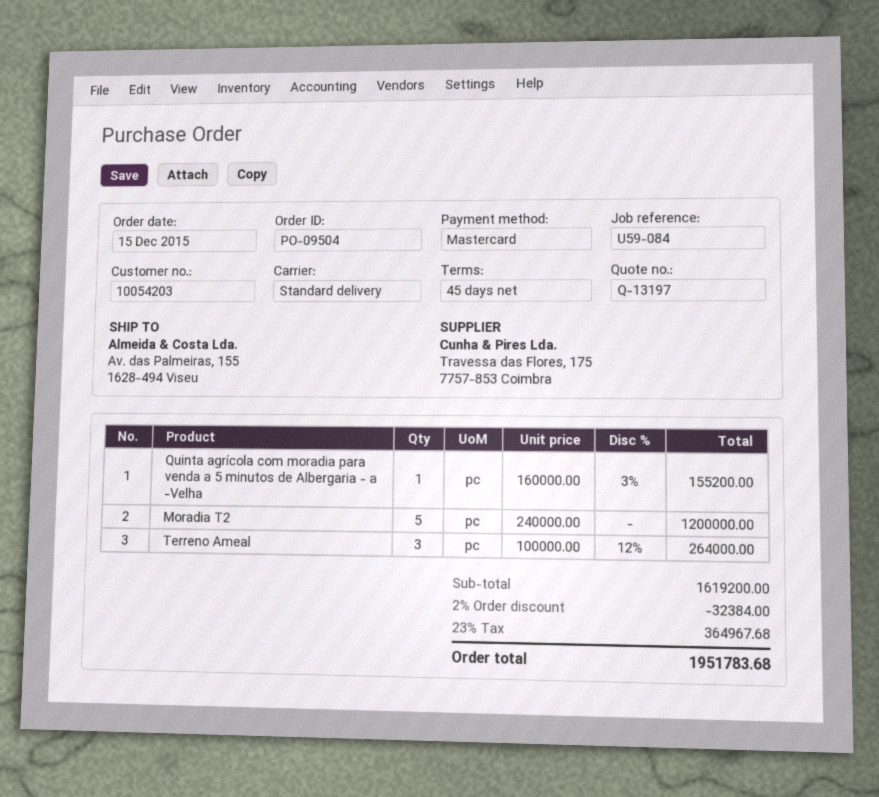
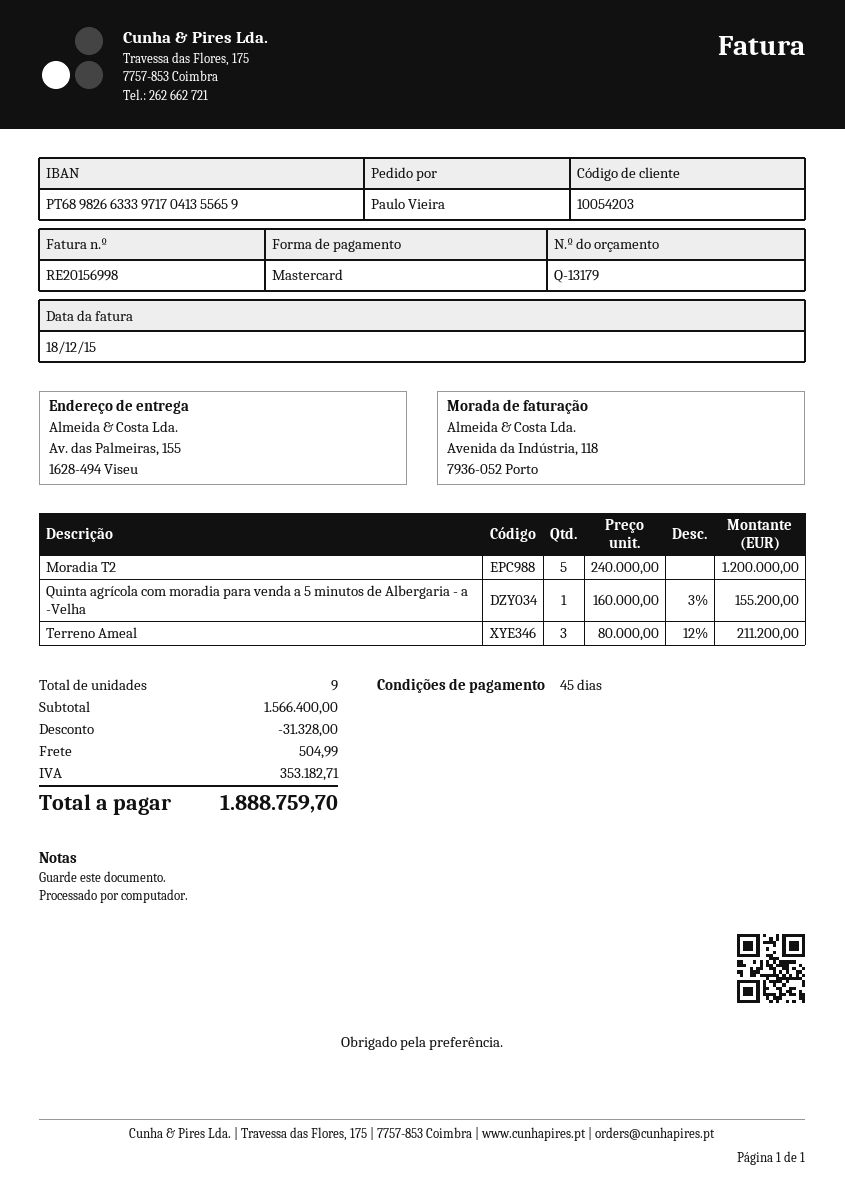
quote number: Q-13197 -> Q-13179
Terreno Ameal: 3 x 100000.00 - 12% = 264000.00 -> 3 x 80000.00 - 12% = 211200.00
subtotal: 1619200.00 -> 1566400.00
discount: 32384.00 -> 31328.00
shipping: none -> 504.99
tax: 364967.68 -> 353182.71
total: 1951783.68 -> 1888759.70

